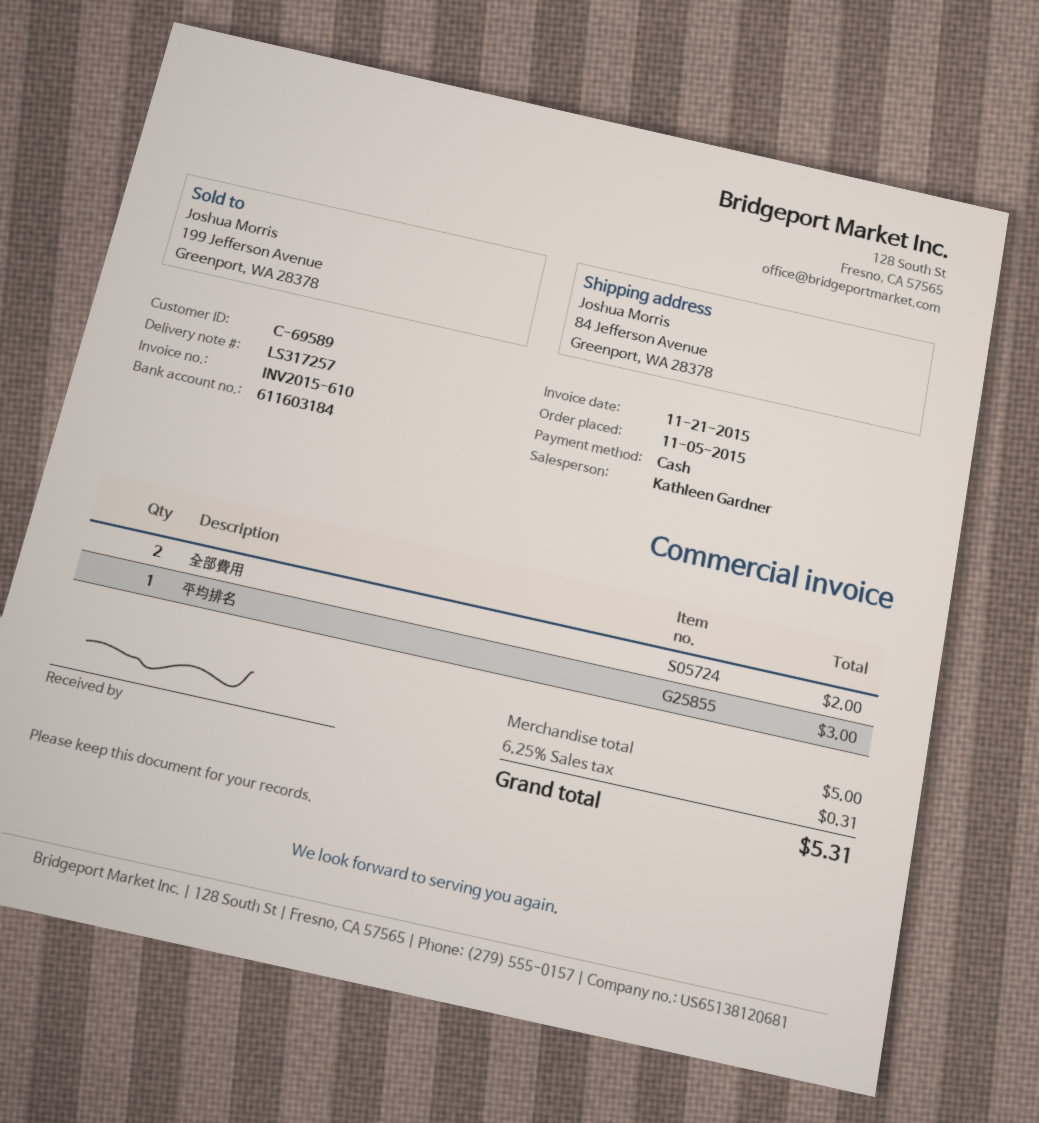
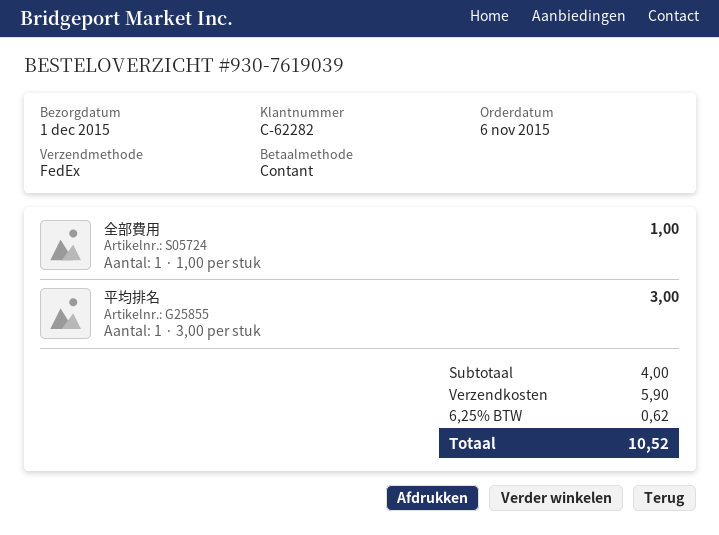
order date: 2015-11-05 -> 2015-11-06
customer number: C-69589 -> C-62282
全部費用: 2 for 2.00 -> 1 for 1.00
subtotal: 5.00 -> 4.00
shipping: none -> 5.90
tax: 6.25% = 0.31 -> 6.25% = 0.62
total: 5.31 -> 10.52

